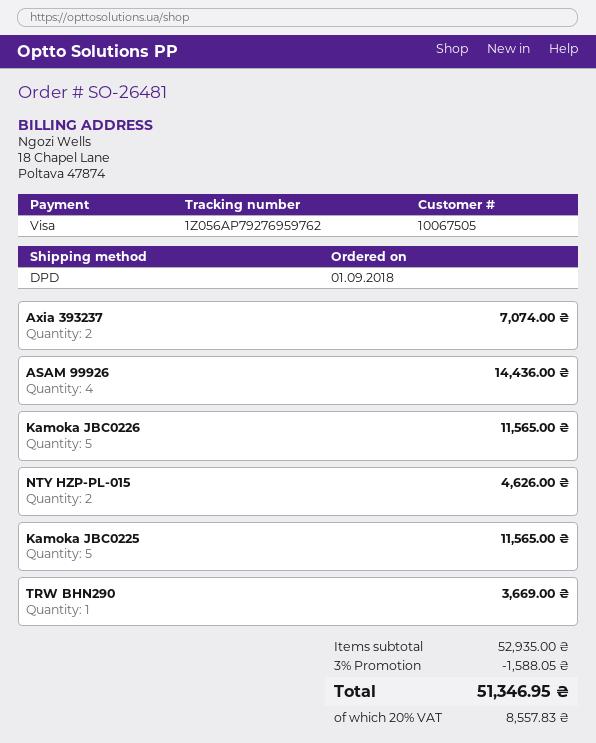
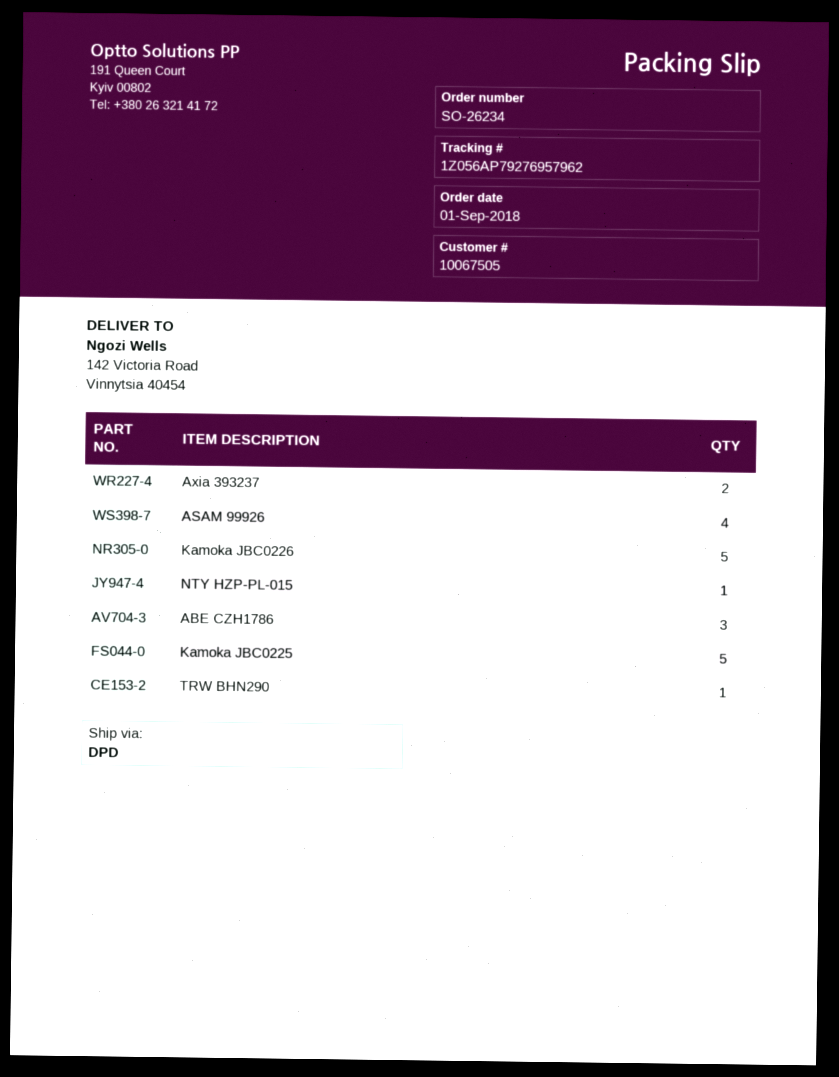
order number: SO-26481 -> SO-26234
tracking number: 1Z056AP79276959762 -> 1Z056AP79276957962
NTY HZP-PL-015: 2 -> 1
ABE CZH1786: none -> 3

